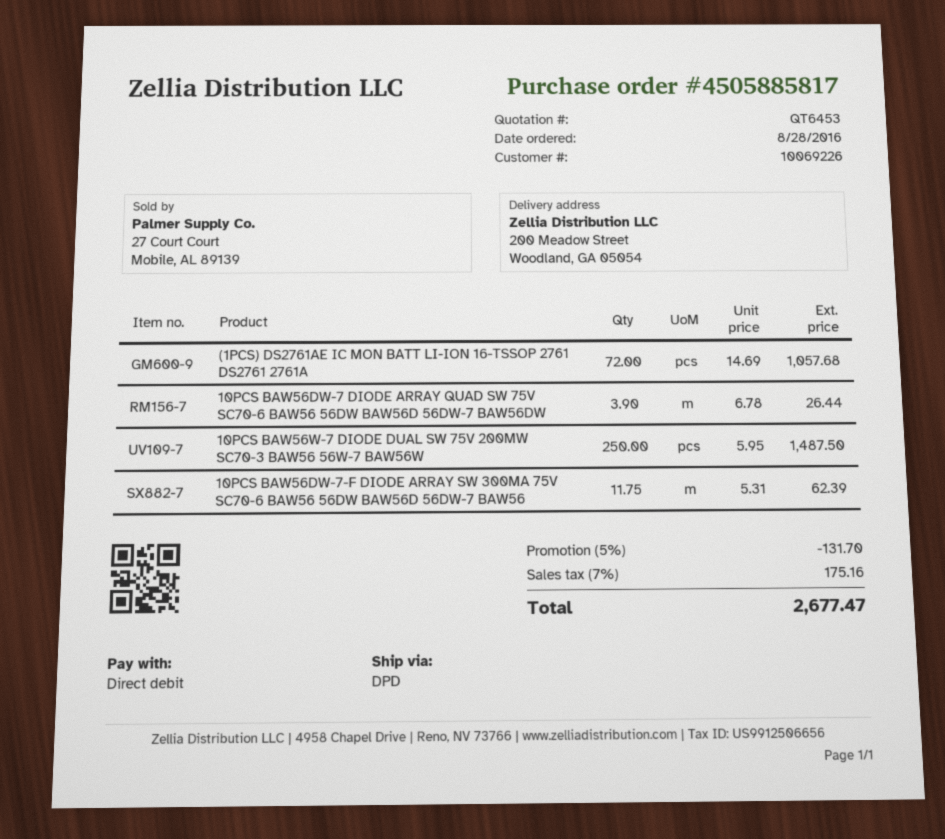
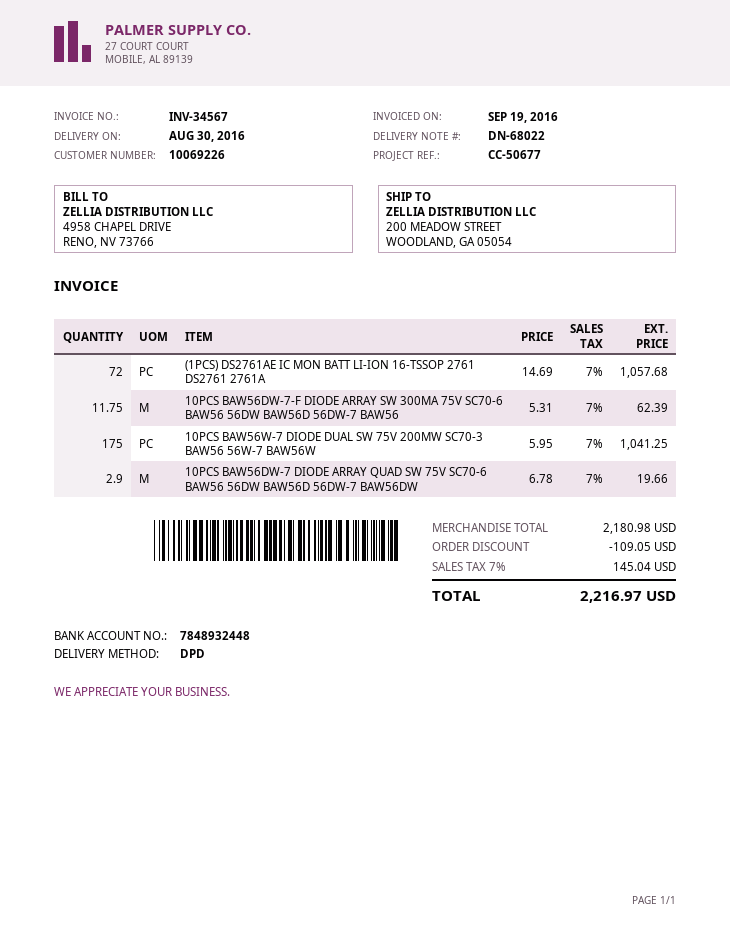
10PCS BAW56DW-7 DIODE ARRAY QUAD SW 75V SC70-6 BAW56 56DW BAW56D 56DW-7 BAW56DW: 3.9 x 6.78 = 26.44 -> 2.9 x 6.78 = 19.66
10PCS BAW56W-7 DIODE DUAL SW 75V 200MW SC70-3 BAW56 56W-7 BAW56W: 250 x 5.95 = 1487.50 -> 175 x 5.95 = 1041.25
discount: 131.70 -> 109.05
tax: 7% = 175.16 -> 7% = 145.04
total: 2677.47 -> 2216.97

